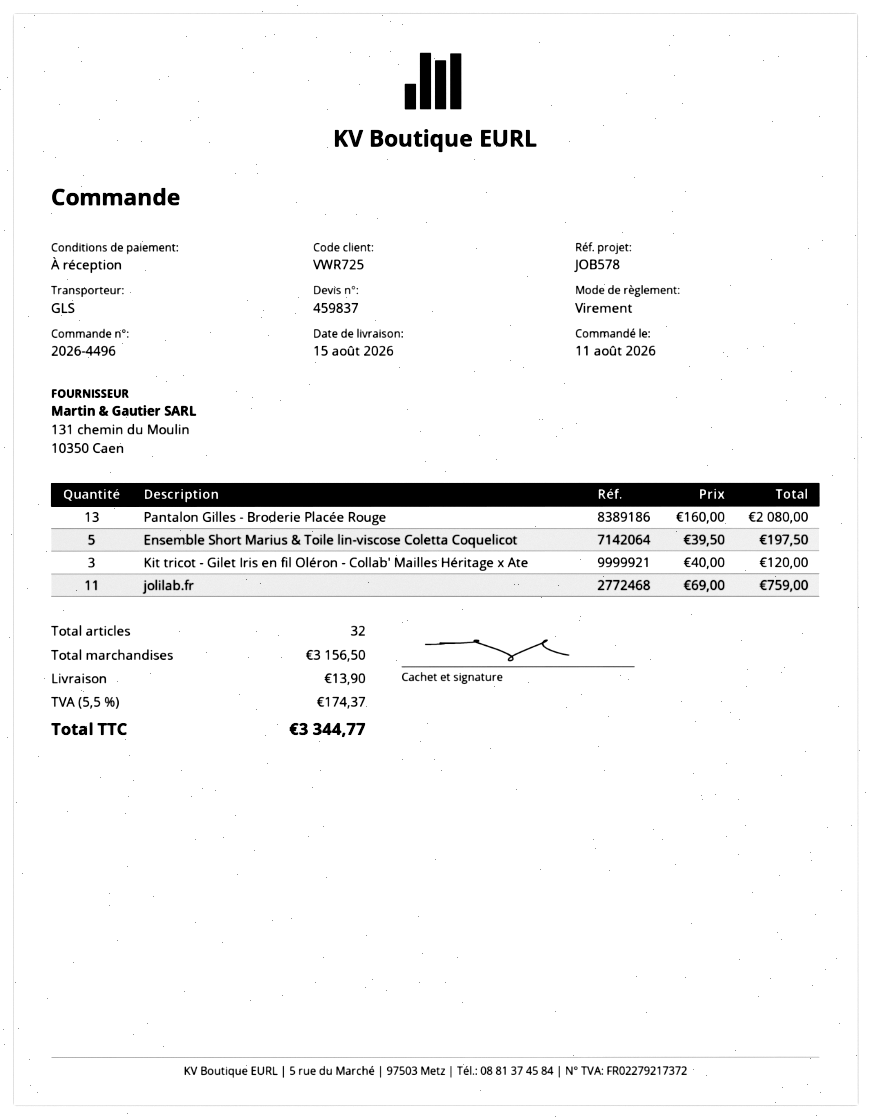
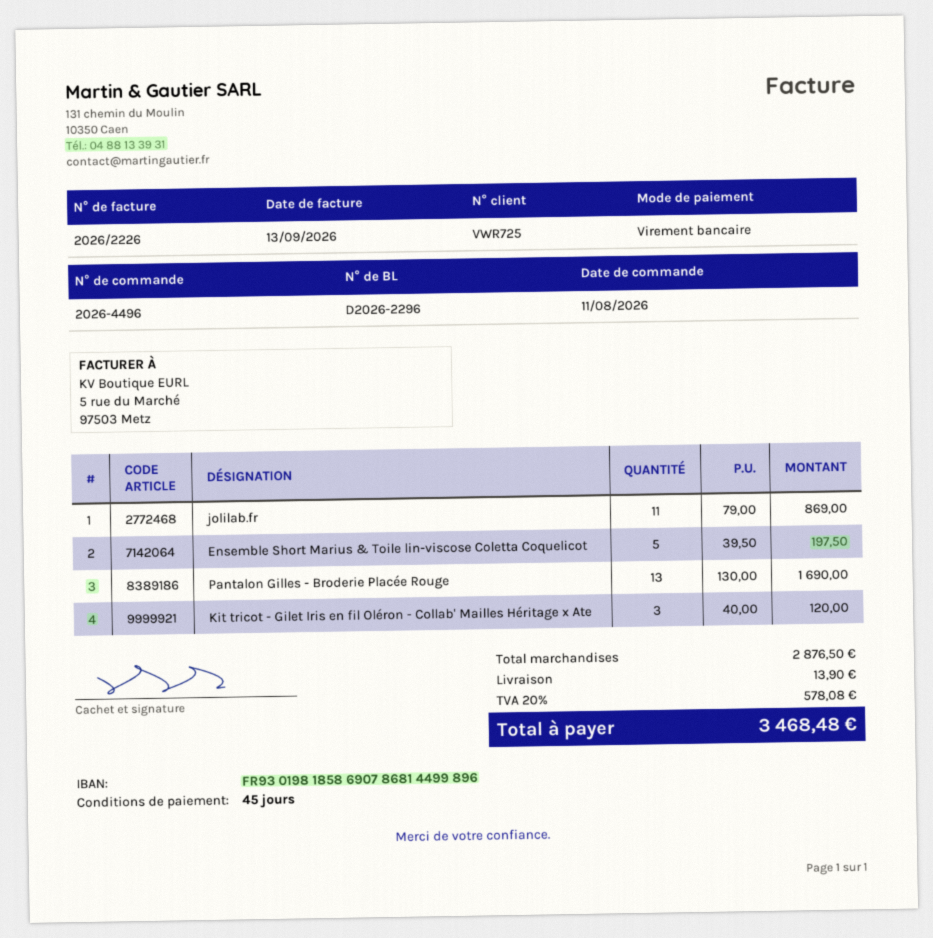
payment terms: on receipt -> 45 days
Pantalon Gilles - Broderie Placée Rouge: 13 x 160.00 = 2080.00 -> 13 x 130.00 = 1690.00
jolilab.fr: 11 x 69.00 = 759.00 -> 11 x 79.00 = 869.00
subtotal: 3156.50 -> 2876.50
tax: 5.5% = 174.37 -> 20% = 578.08
total: 3344.77 -> 3468.48

